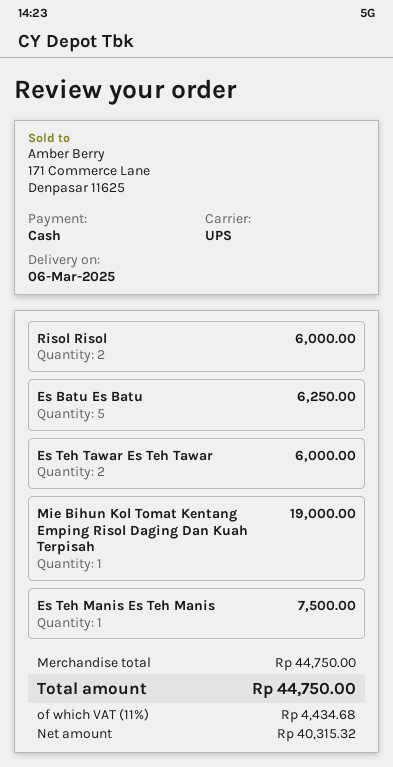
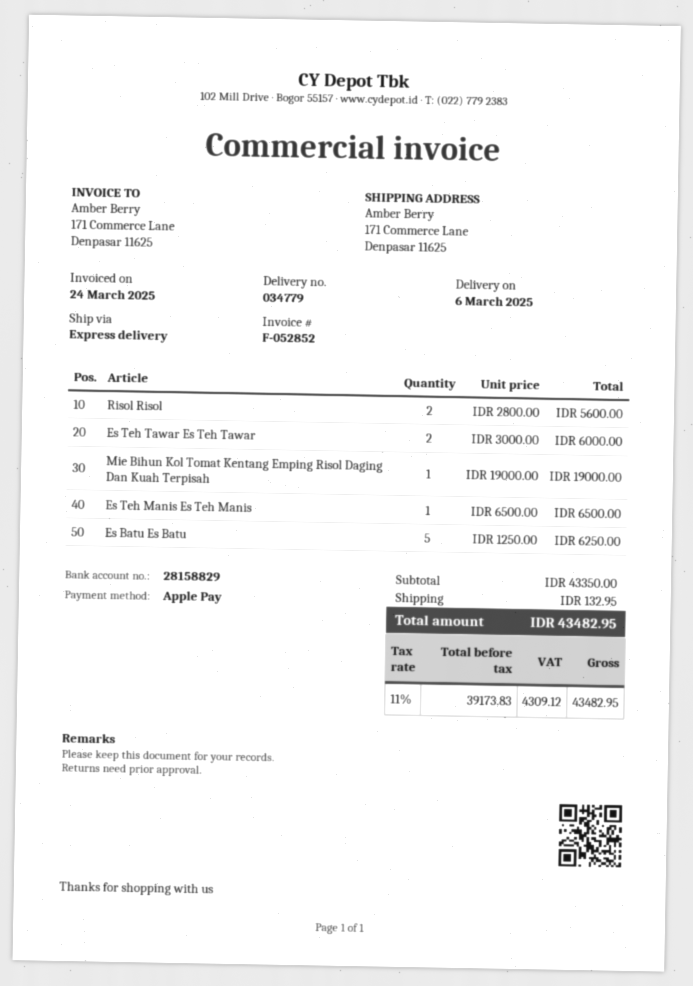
payment method: cash -> Apple Pay
shipping method: UPS -> express
Risol Risol: 2 for 6000.00 -> 2 for 5600.00
Es Teh Manis Es Teh Manis: 1 for 7500.00 -> 1 for 6500.00
subtotal: 44750.00 -> 43350.00
shipping: none -> 132.95
net: 40315.32 -> 39173.83
tax: 11% = 4434.68 -> 11% = 4309.12
total: 44750.00 -> 43482.95

